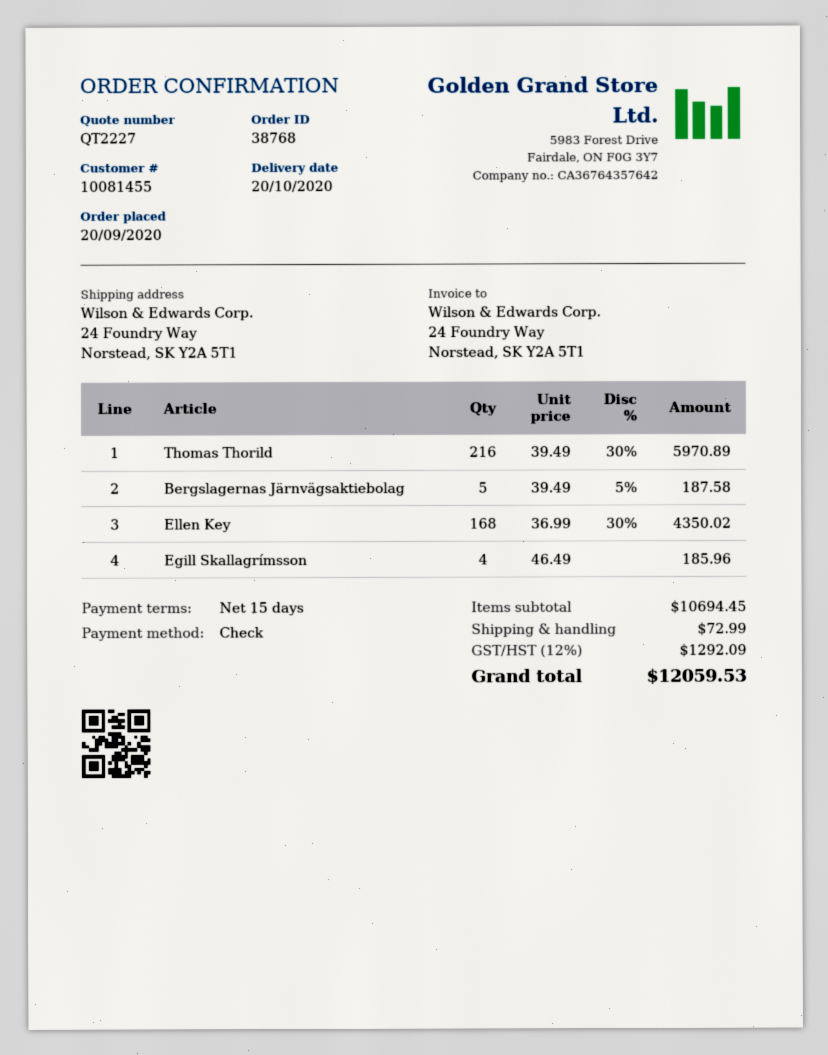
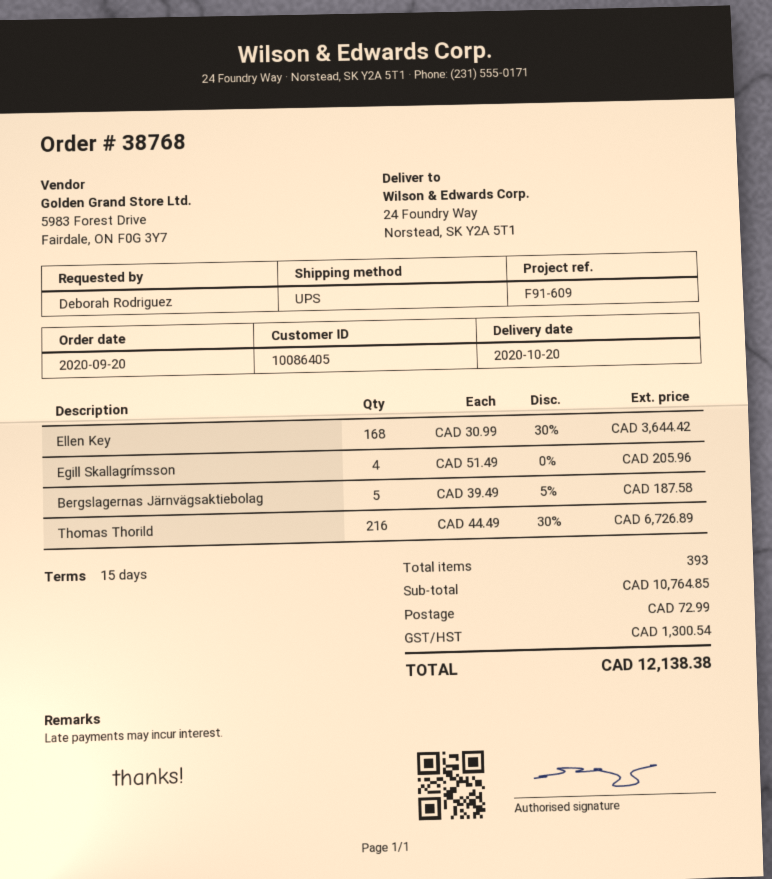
customer number: 10081455 -> 10086405
Thomas Thorild: 216 x 39.49 - 30% = 5970.89 -> 216 x 44.49 - 30% = 6726.89
Ellen Key: 168 x 36.99 - 30% = 4350.02 -> 168 x 30.99 - 30% = 3644.42
Egill Skallagrímsson: 4 x 46.49 = 185.96 -> 4 x 51.49 = 205.96
subtotal: 10694.45 -> 10764.85
tax: 1292.09 -> 1300.54
total: 12059.53 -> 12138.38

